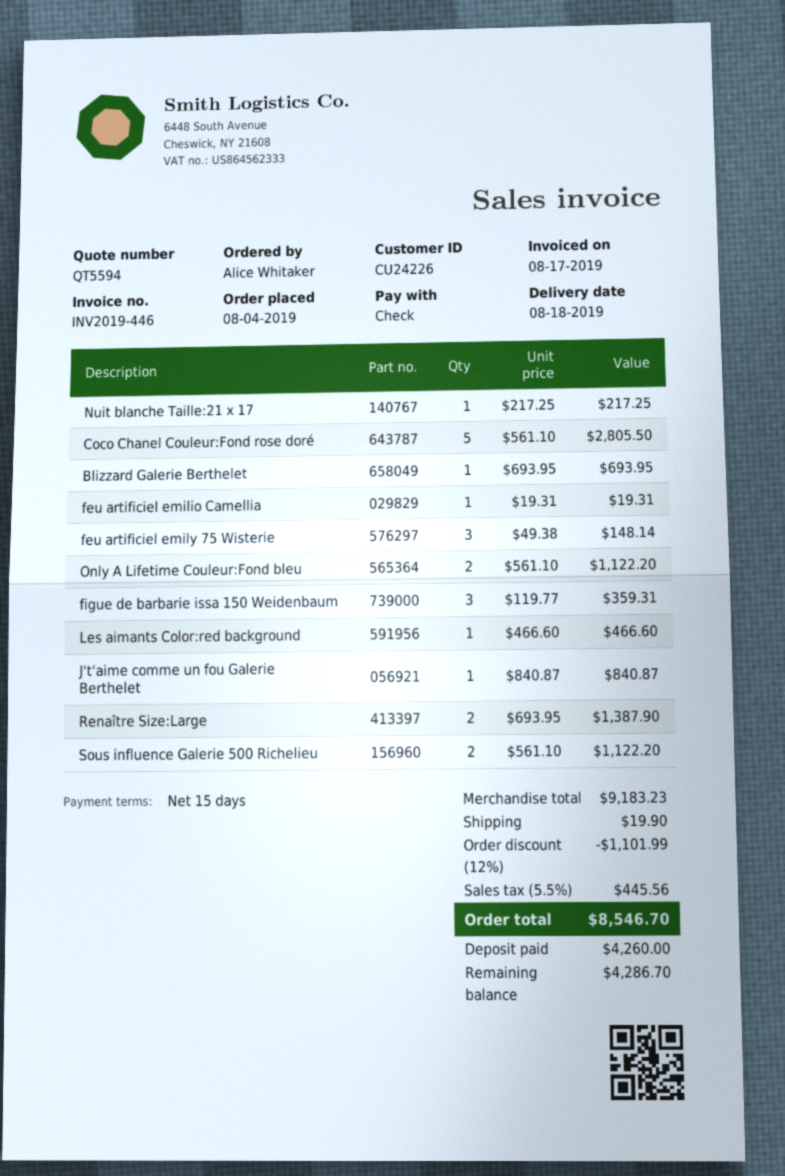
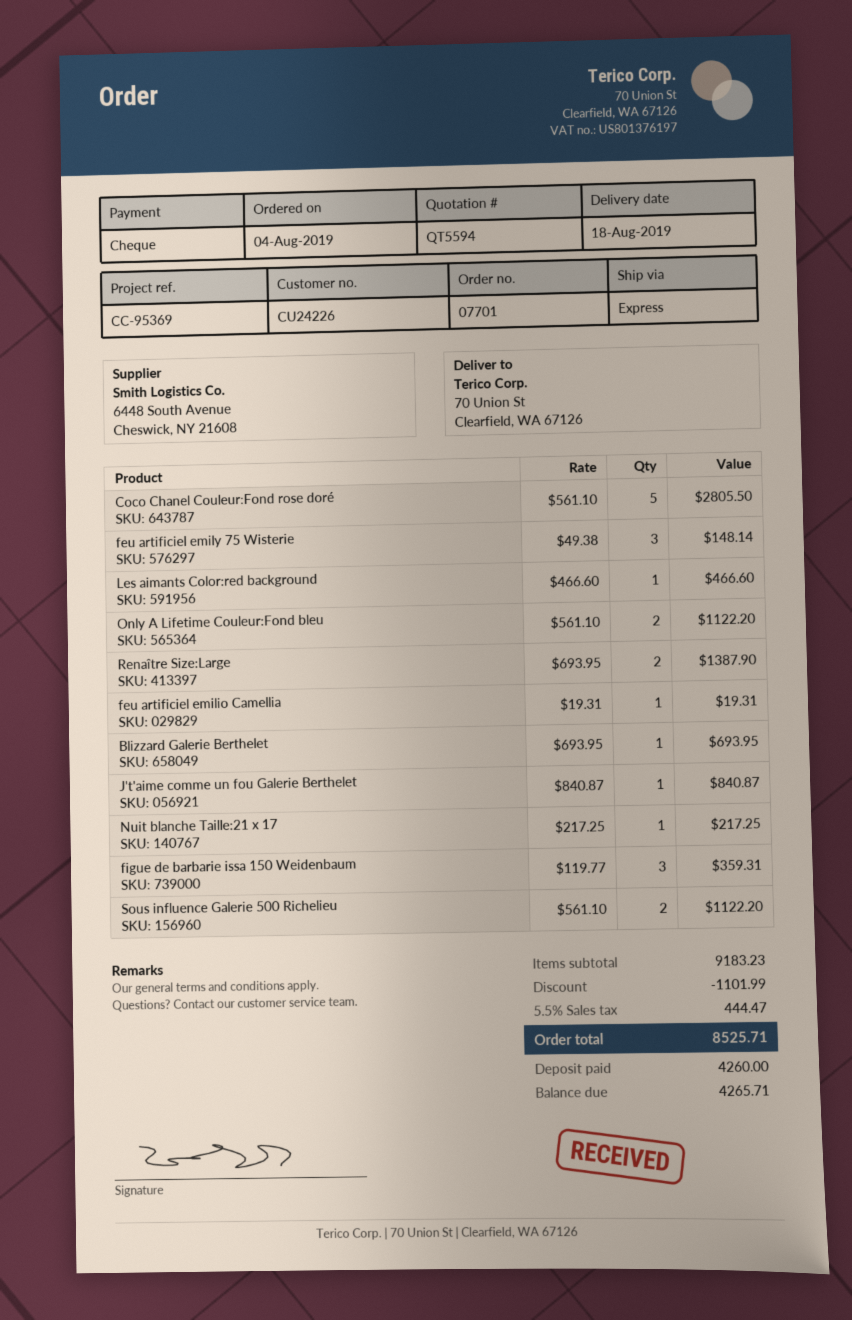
shipping: 19.90 -> none
tax: 5.5% = 445.56 -> 5.5% = 444.47
total: 8546.70 -> 8525.71
balance: 4286.70 -> 4265.71

